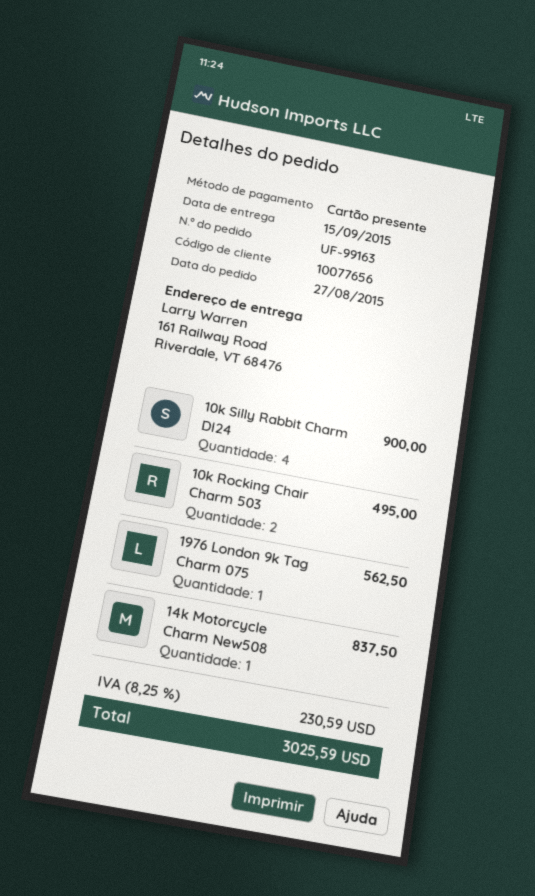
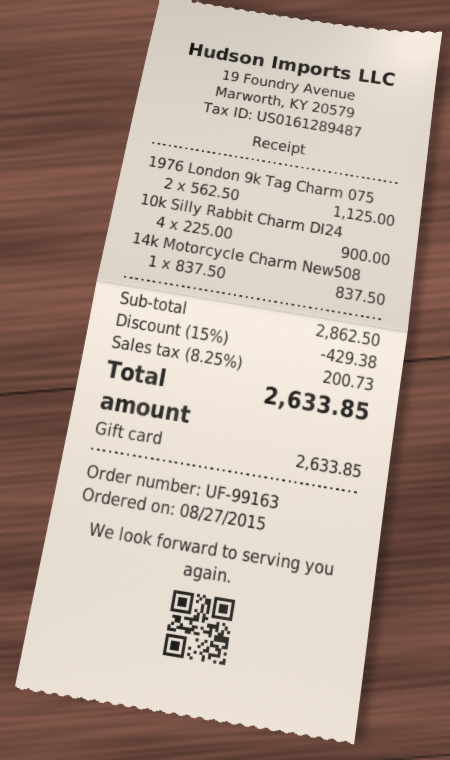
10k Rocking Chair Charm 503: 2 for 495.00 -> none
1976 London 9k Tag Charm 075: 1 for 562.50 -> 2 for 1125.00
discount: none -> 15% = 429.38
tax: 8.25% = 230.59 -> 8.25% = 200.73
total: 3025.59 -> 2633.85

